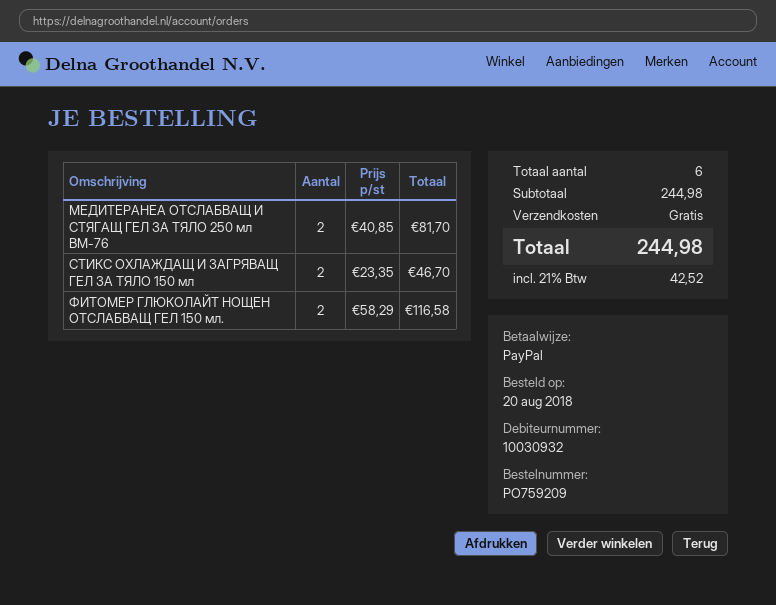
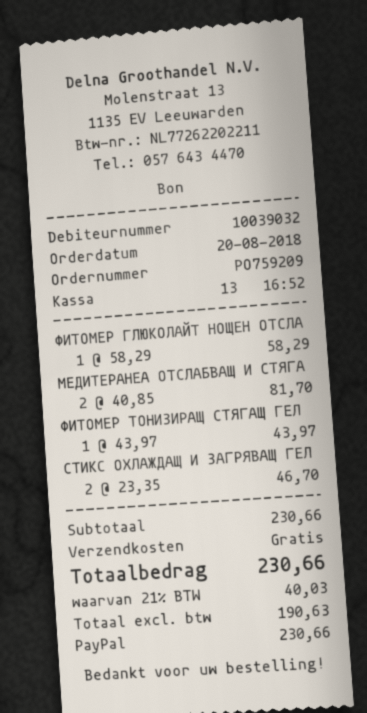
customer number: 10030932 -> 10039032
ФИТОМЕР ГЛЮКОЛАЙТ НОЩЕН ОТСЛАБВАЩ ГЕЛ 150 мл.: 2 x 58.29 = 116.58 -> 1 x 58.29 = 58.29
ФИТОМЕР ТОНИЗИРАЩ СТЯГАЩ ГЕЛ: none -> 1 x 43.97 = 43.97
subtotal: 244.98 -> 230.66
tax: 21% = 42.52 -> 21% = 40.03
total: 244.98 -> 230.66

